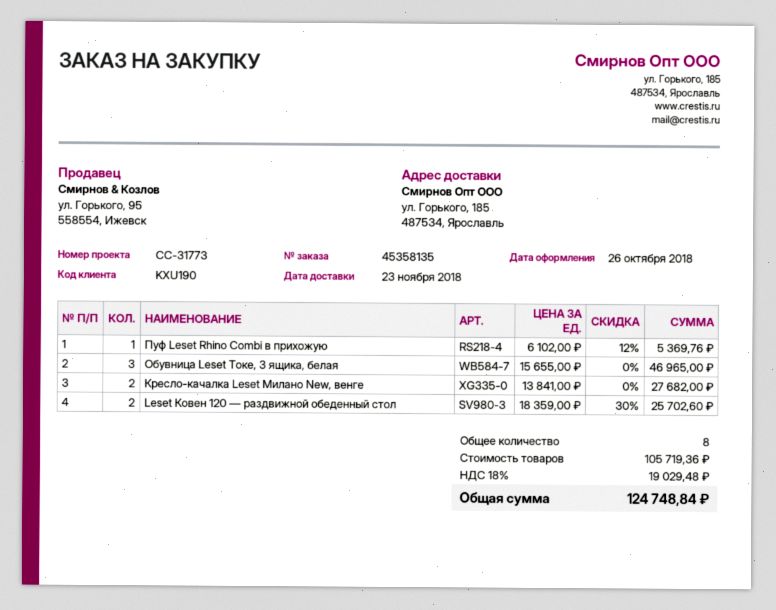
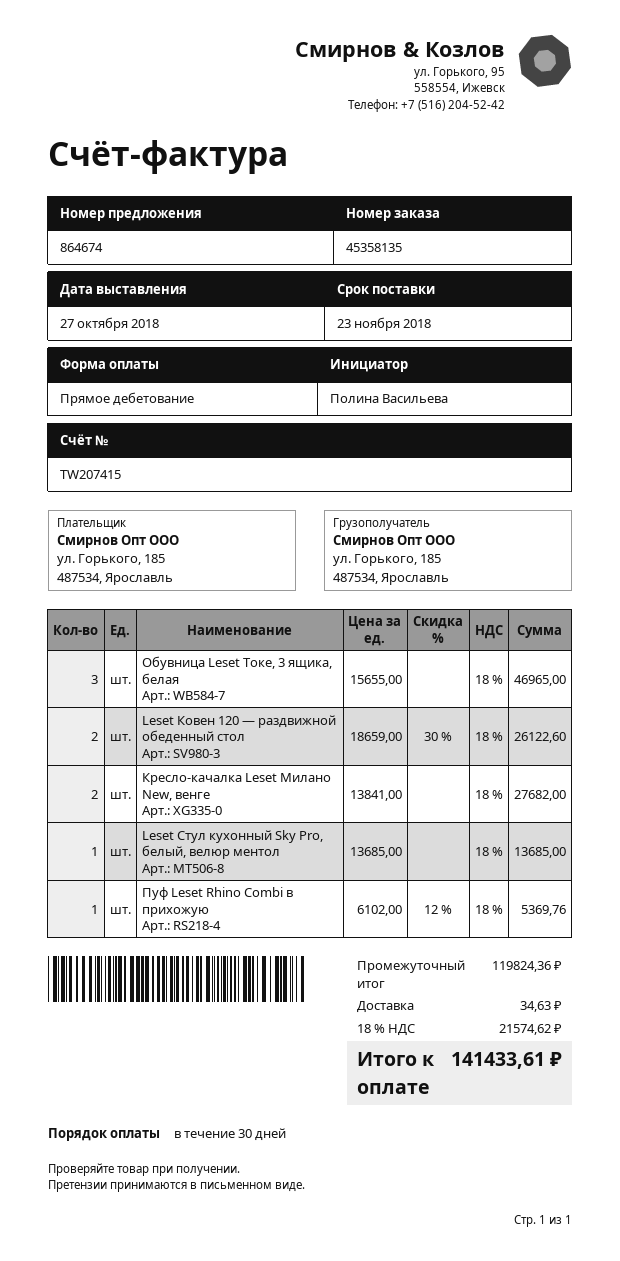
Leset Ковен 120 — раздвижной обеденный стол: 2 x 18359.00 - 30% = 25702.60 -> 2 x 18659.00 - 30% = 26122.60
Leset Стул кухонный Sky Pro, белый, велюр ментол: none -> 1 x 13685.00 = 13685.00
subtotal: 105719.36 -> 119824.36
shipping: none -> 34.63
tax: 18% = 19029.48 -> 18% = 21574.62
total: 124748.84 -> 141433.61

